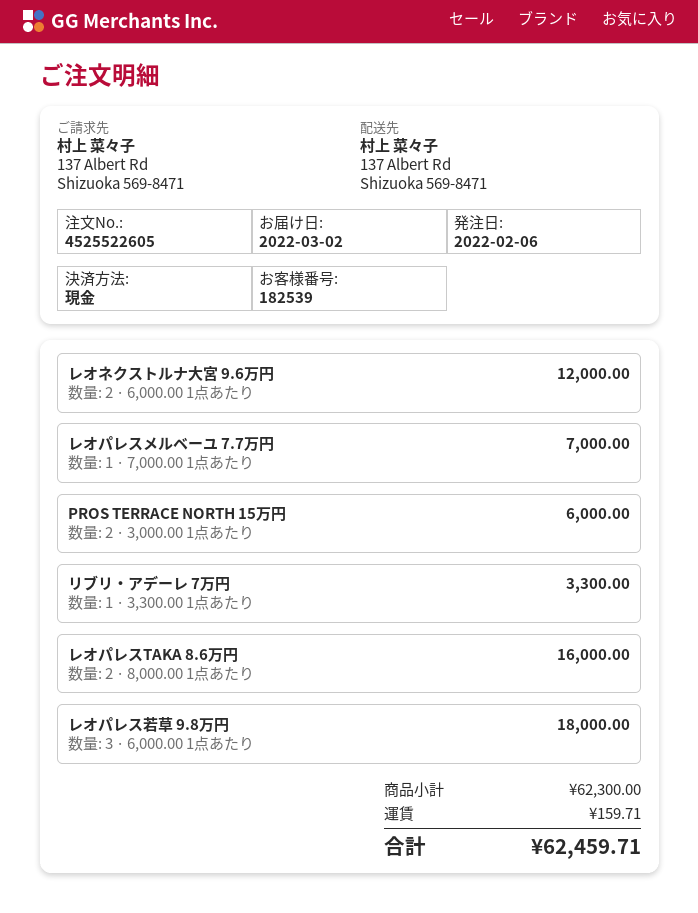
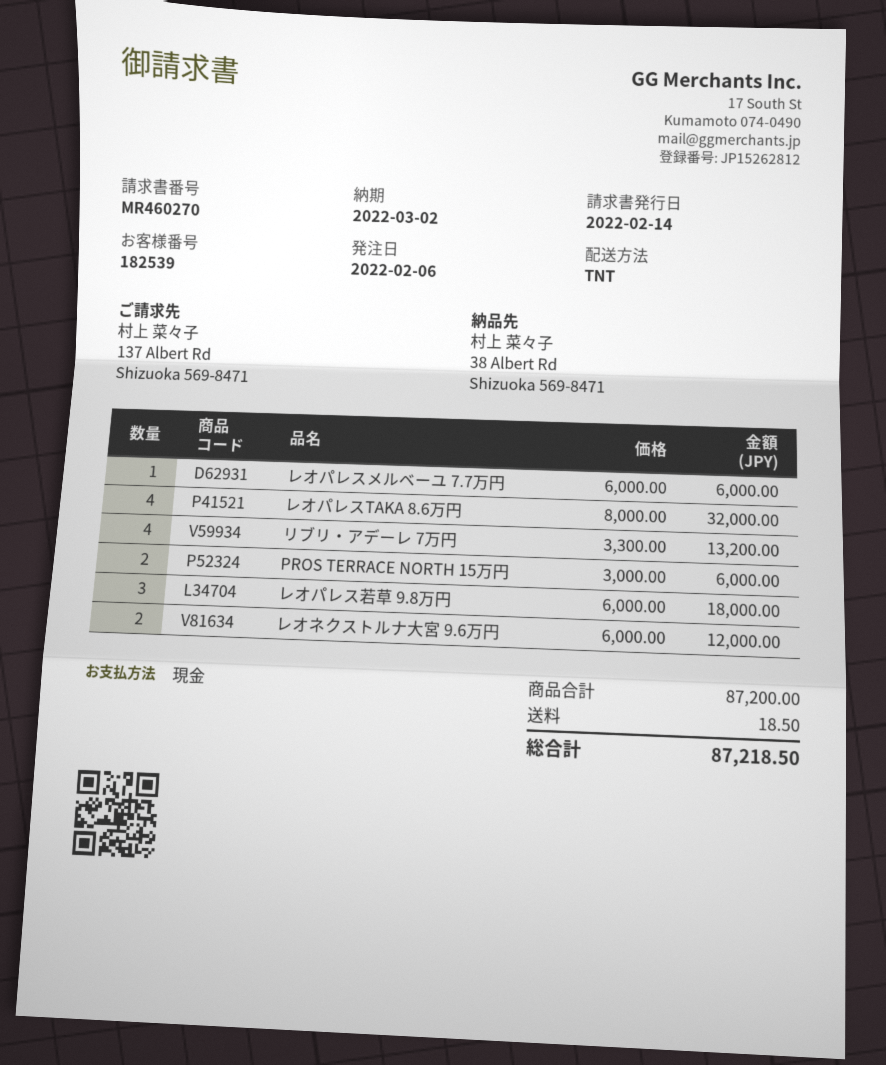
ship to: 137 Albert Rd, Shizuoka 569-8471 -> 38 Albert Rd, Shizuoka 569-8471
レオパレスメルベーユ 7.7万円: 1 x 7000.00 = 7000.00 -> 1 x 6000.00 = 6000.00
リブリ・アデーレ 7万円: 1 x 3300.00 = 3300.00 -> 4 x 3300.00 = 13200.00
レオパレスTAKA 8.6万円: 2 x 8000.00 = 16000.00 -> 4 x 8000.00 = 32000.00
subtotal: 62300.00 -> 87200.00
shipping: 159.71 -> 18.50
total: 62459.71 -> 87218.50

